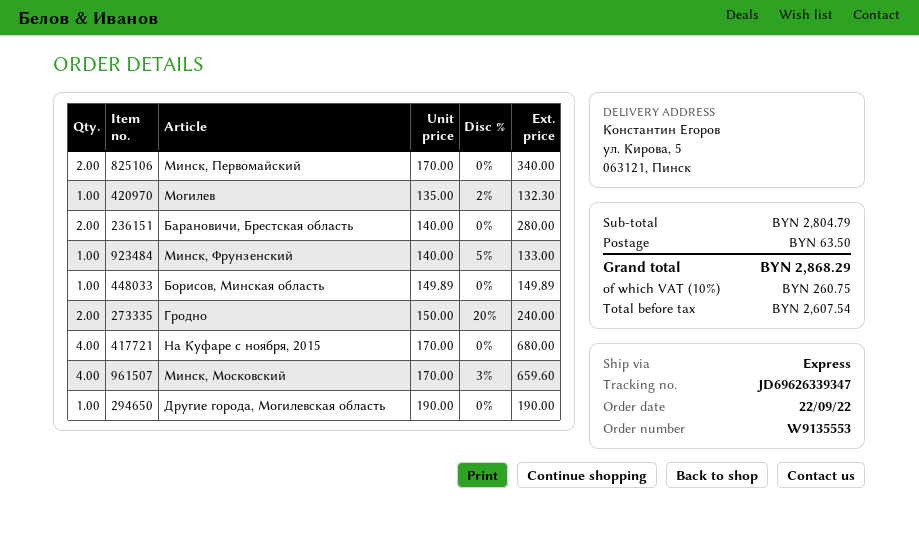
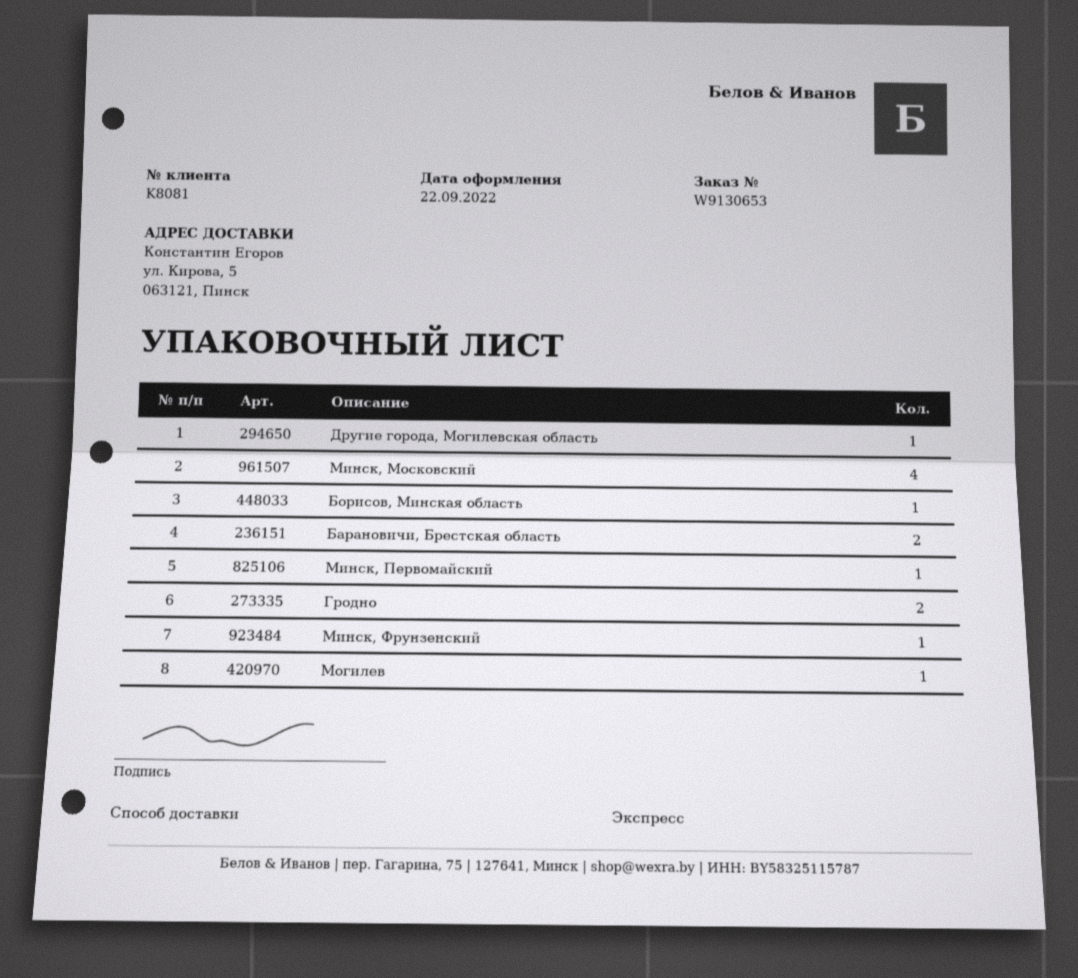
order number: W9135553 -> W9130653
Минск, Первомайский: 2 -> 1
На Куфаре с ноября, 2015: 4 -> none

